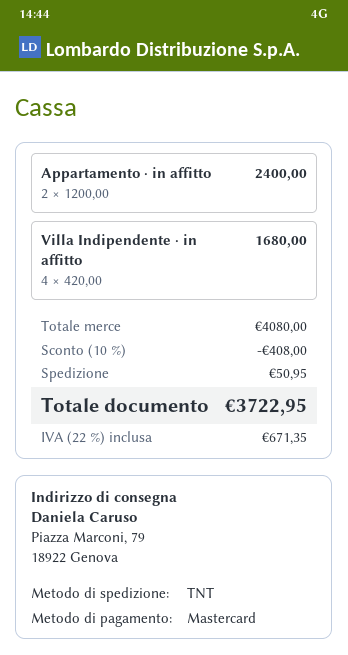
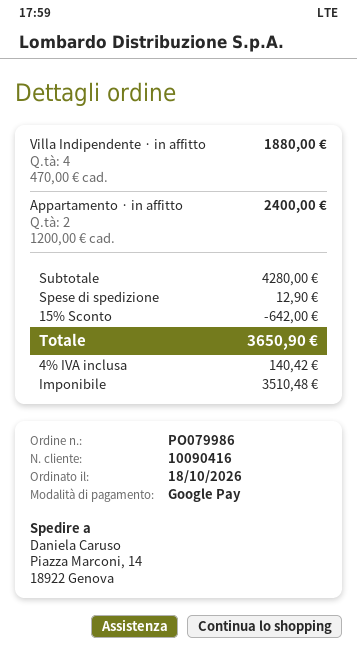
payment method: Mastercard -> Google Pay
ship to: Piazza Marconi, 79, 18922 Genova -> Piazza Marconi, 14, 18922 Genova
Villa Indipendente · in affitto: 4 x 420.00 = 1680.00 -> 4 x 470.00 = 1880.00
subtotal: 4080.00 -> 4280.00
discount: 10% = 408.00 -> 15% = 642.00
shipping: 50.95 -> 12.90
tax: 22% = 671.35 -> 4% = 140.42
total: 3722.95 -> 3650.90

